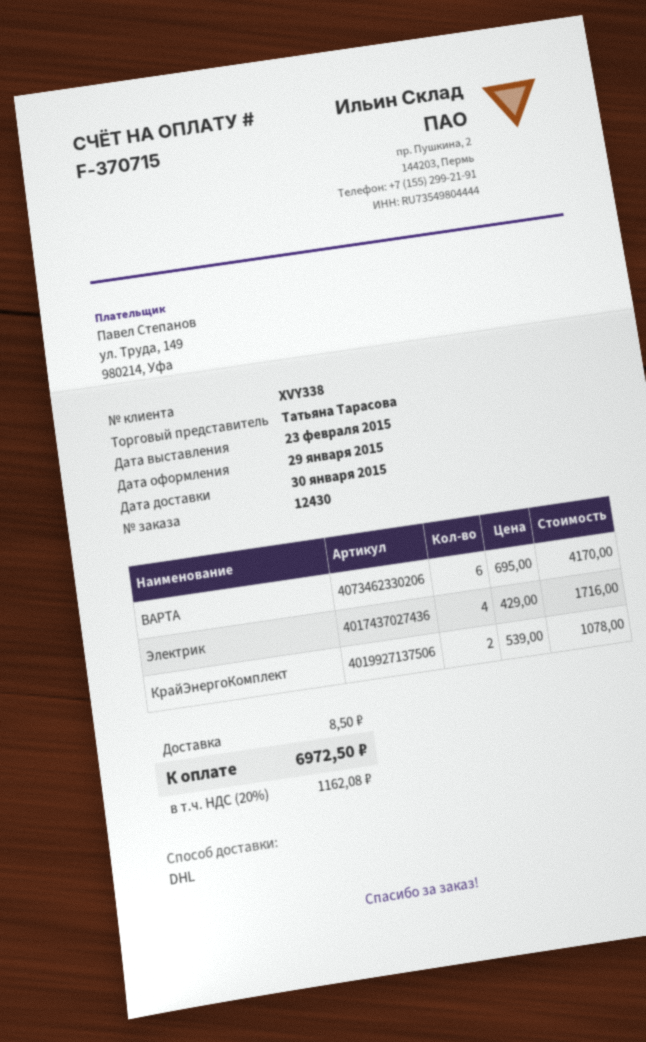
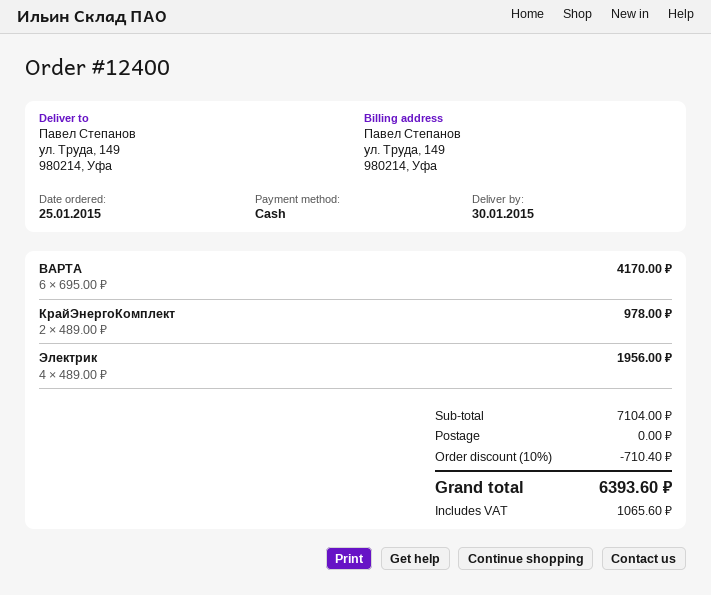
order number: 12430 -> 12400
order date: 2015-01-29 -> 2015-01-25
Электрик: 4 x 429.00 = 1716.00 -> 4 x 489.00 = 1956.00
КрайЭнергоКомплект: 2 x 539.00 = 1078.00 -> 2 x 489.00 = 978.00
discount: none -> 10% = 710.40
shipping: 8.50 -> 0.00
tax: 1162.08 -> 1065.60
total: 6972.50 -> 6393.60

